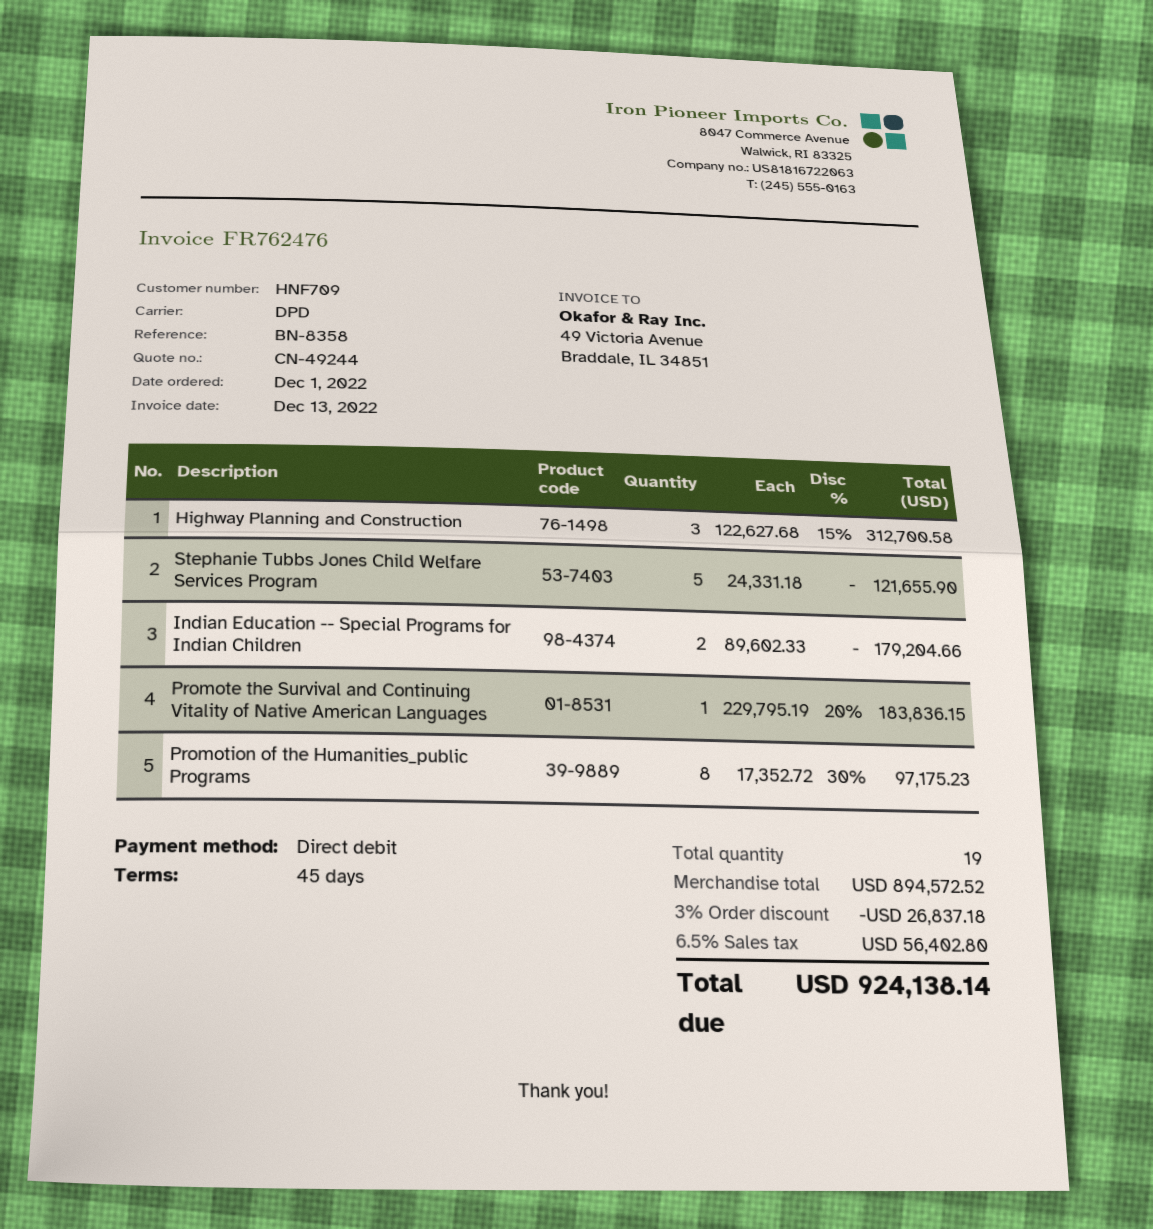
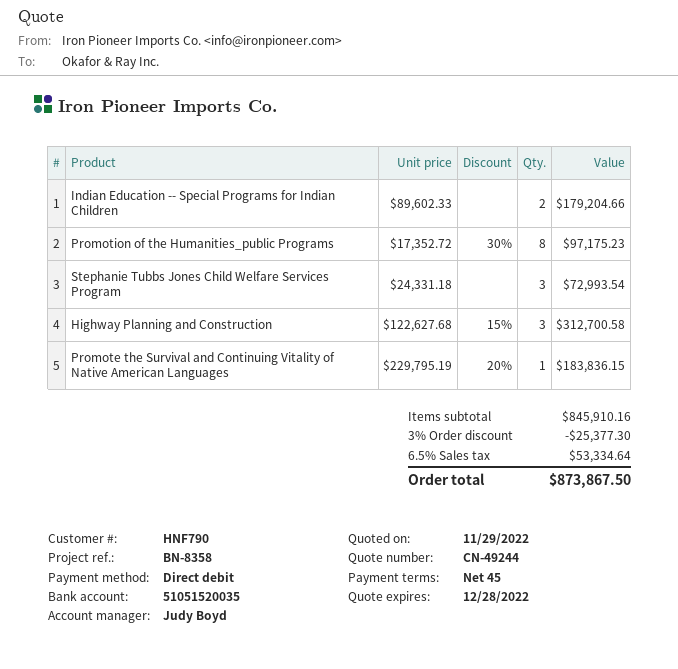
customer number: HNF709 -> HNF790
Stephanie Tubbs Jones Child Welfare Services Program: 5 x 24331.18 = 121655.90 -> 3 x 24331.18 = 72993.54
subtotal: 894572.52 -> 845910.16
discount: 3% = 26837.18 -> 3% = 25377.30
tax: 6.5% = 56402.80 -> 6.5% = 53334.64
total: 924138.14 -> 873867.50

